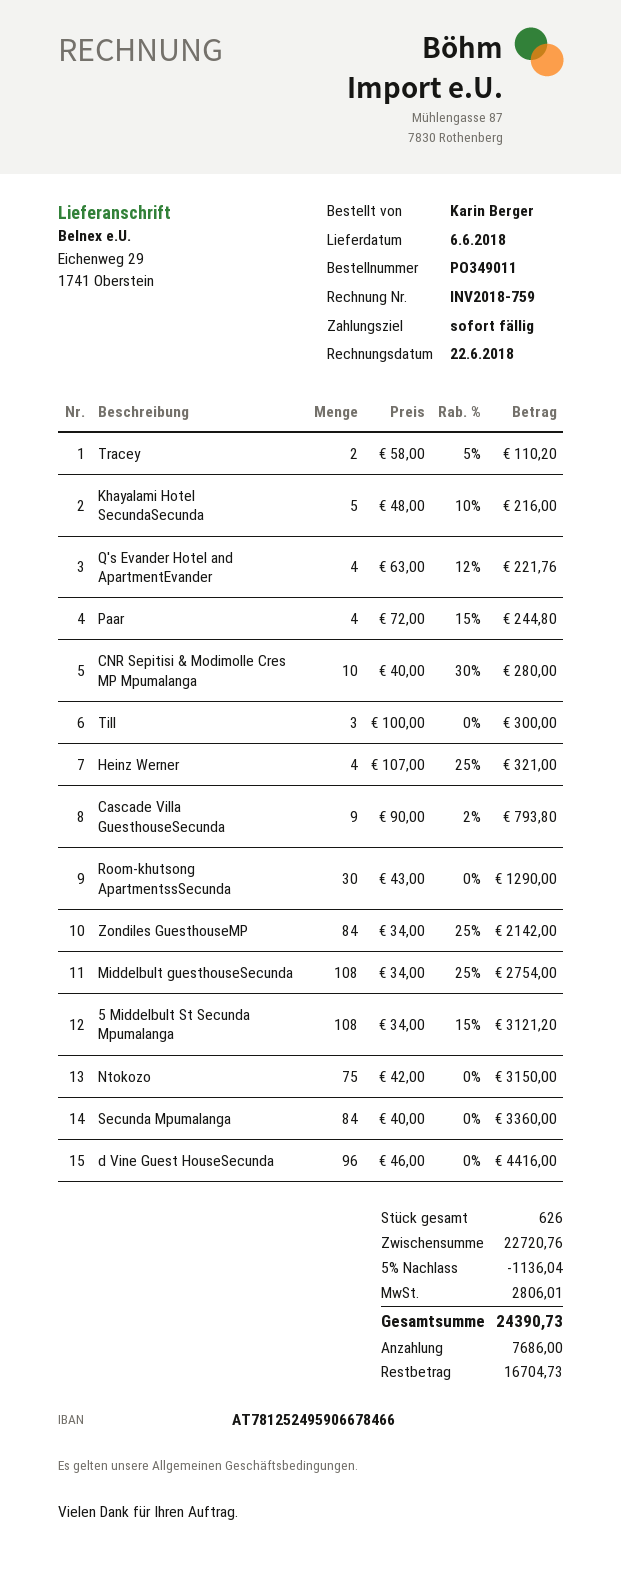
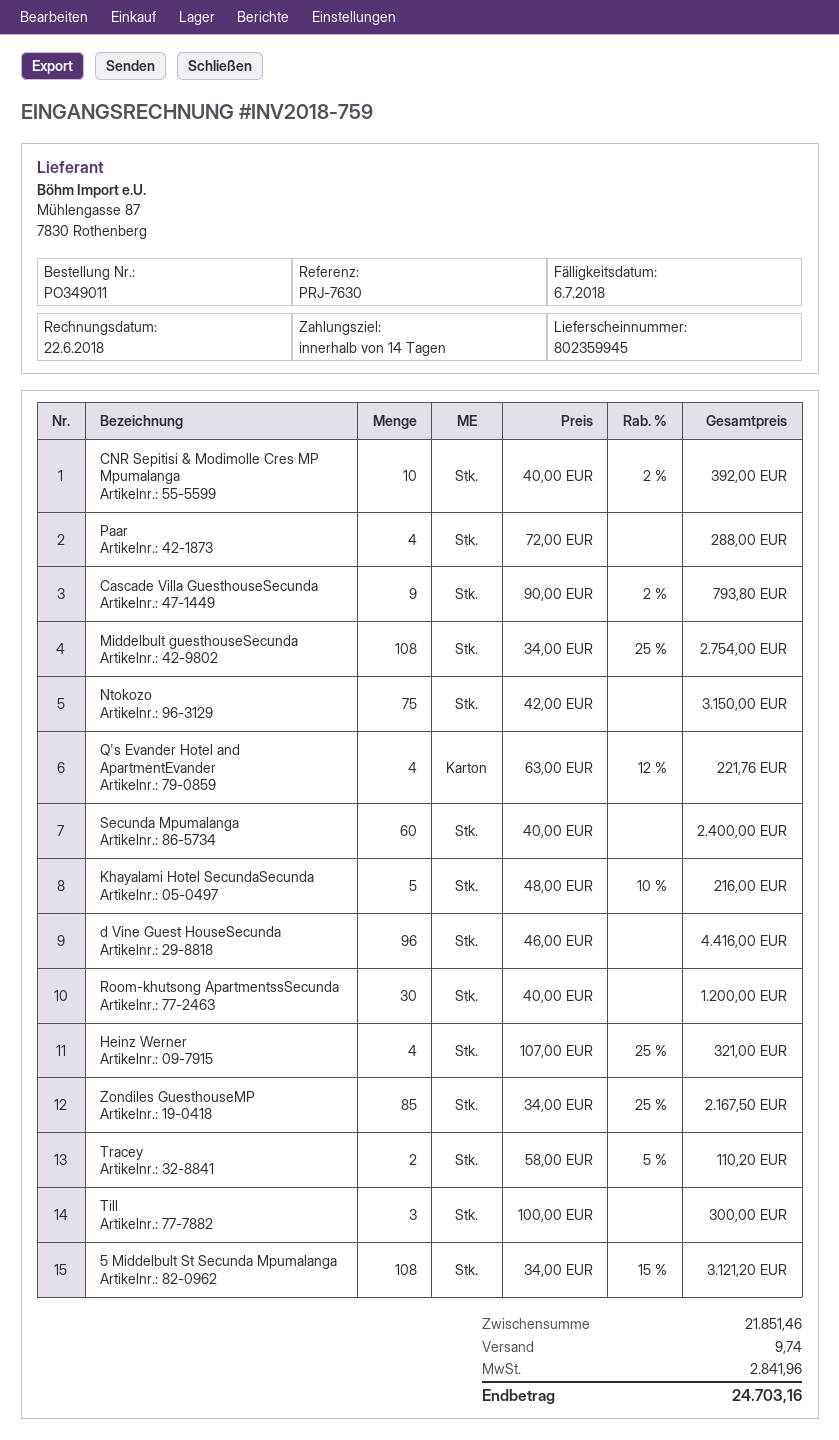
payment terms: on receipt -> 14 days
Paar: 4 x 72.00 - 15% = 244.80 -> 4 x 72.00 = 288.00
CNR Sepitisi & Modimolle Cres MP Mpumalanga: 10 x 40.00 - 30% = 280.00 -> 10 x 40.00 - 2% = 392.00
Room-khutsong ApartmentssSecunda: 30 x 43.00 = 1290.00 -> 30 x 40.00 = 1200.00
Zondiles GuesthouseMP: 84 x 34.00 - 25% = 2142.00 -> 85 x 34.00 - 25% = 2167.50
Secunda Mpumalanga: 84 x 40.00 = 3360.00 -> 60 x 40.00 = 2400.00
subtotal: 22720.76 -> 21851.46
discount: 5% = 1136.04 -> none
shipping: none -> 9.74
tax: 2806.01 -> 2841.96
total: 24390.73 -> 24703.16

